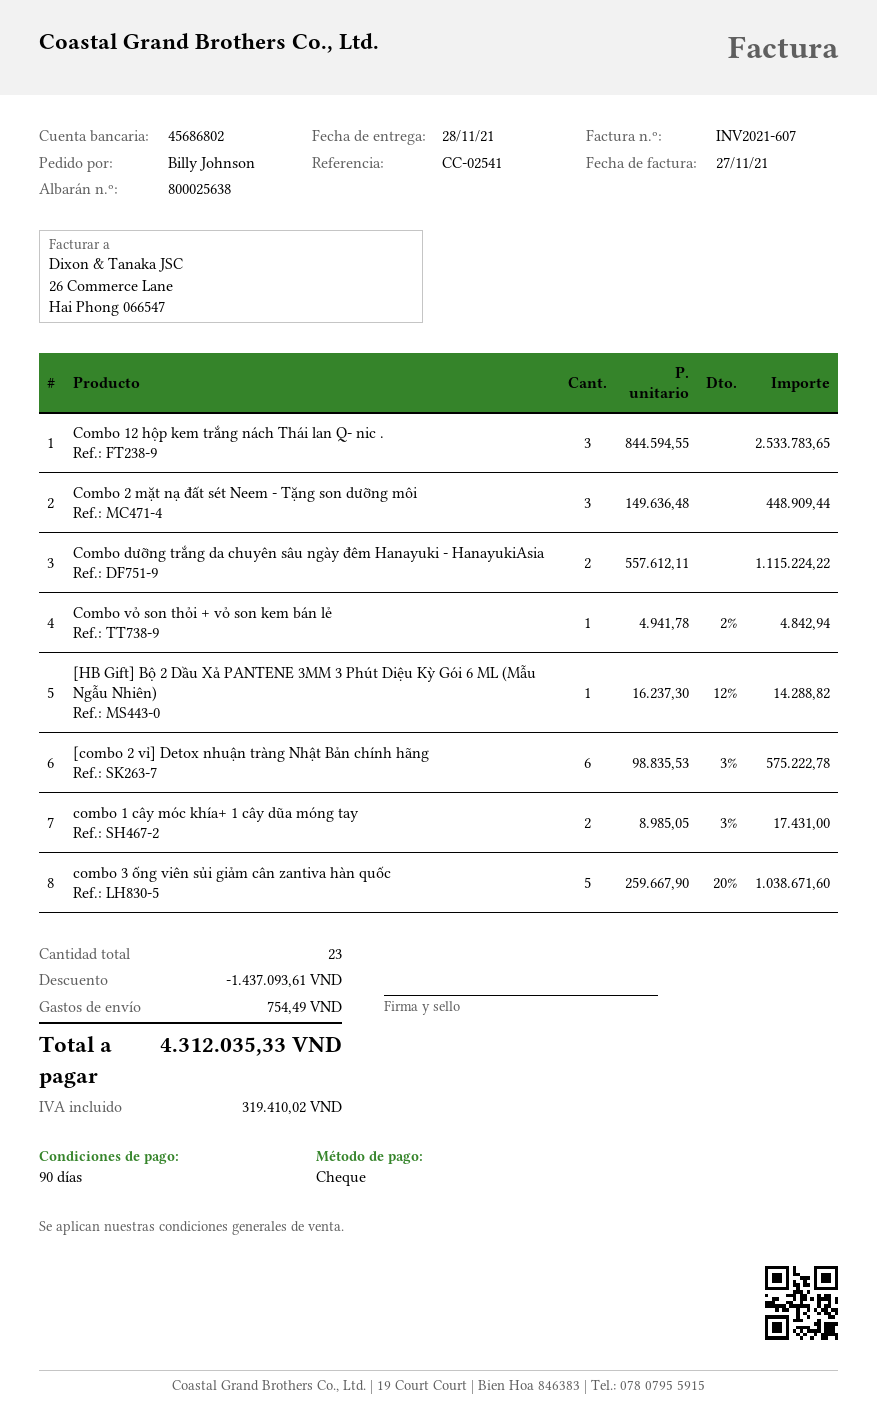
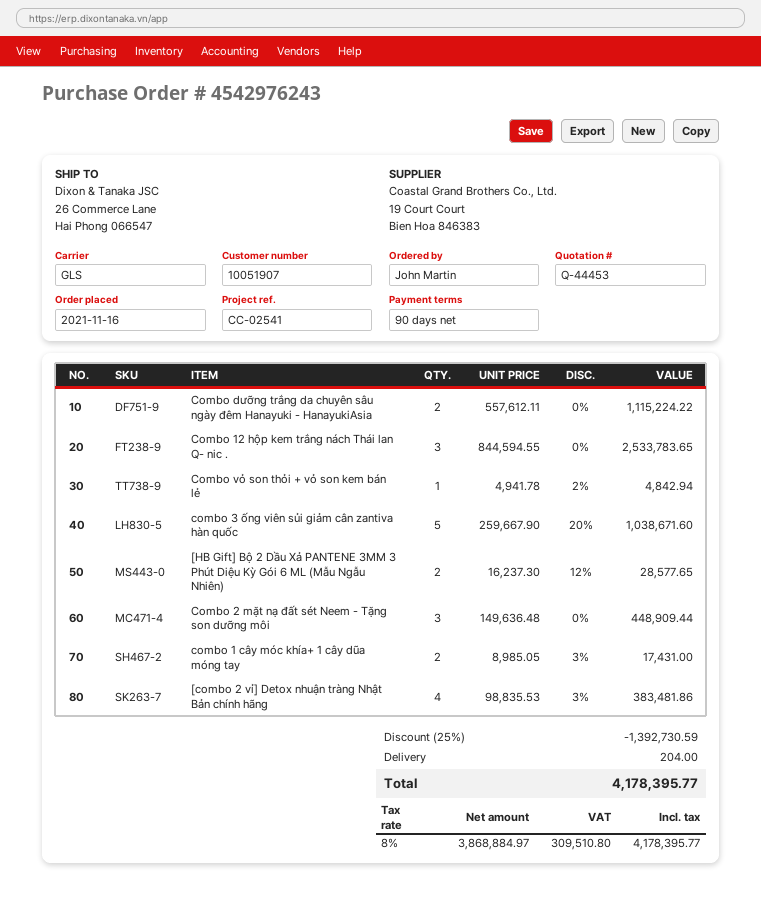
ordered by: Billy Johnson -> John Martin
[HB Gift] Bộ 2 Dầu Xả PANTENE 3MM 3 Phút Diệu Kỳ Gói 6 ML (Mẫu Ngẫu Nhiên): 1 x 16237.30 - 12% = 14288.82 -> 2 x 16237.30 - 12% = 28577.65
[combo 2 vỉ] Detox nhuận tràng Nhật Bản chính hãng: 6 x 98835.53 - 3% = 575222.78 -> 4 x 98835.53 - 3% = 383481.86
discount: 1437093.61 -> 1392730.59
shipping: 754.49 -> 204.00
tax: 319410.02 -> 309510.80
total: 4312035.33 -> 4178395.77

